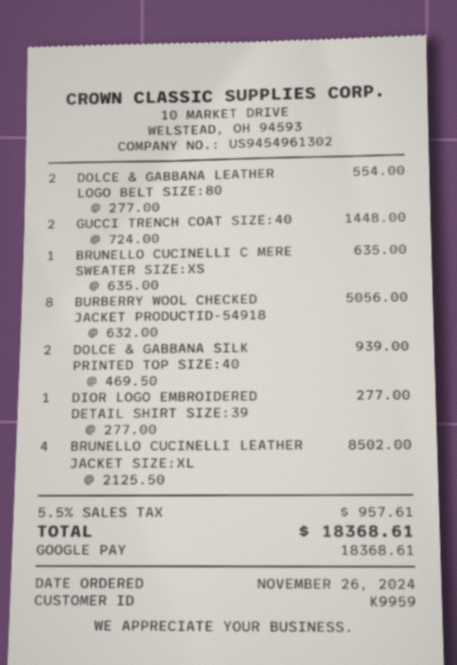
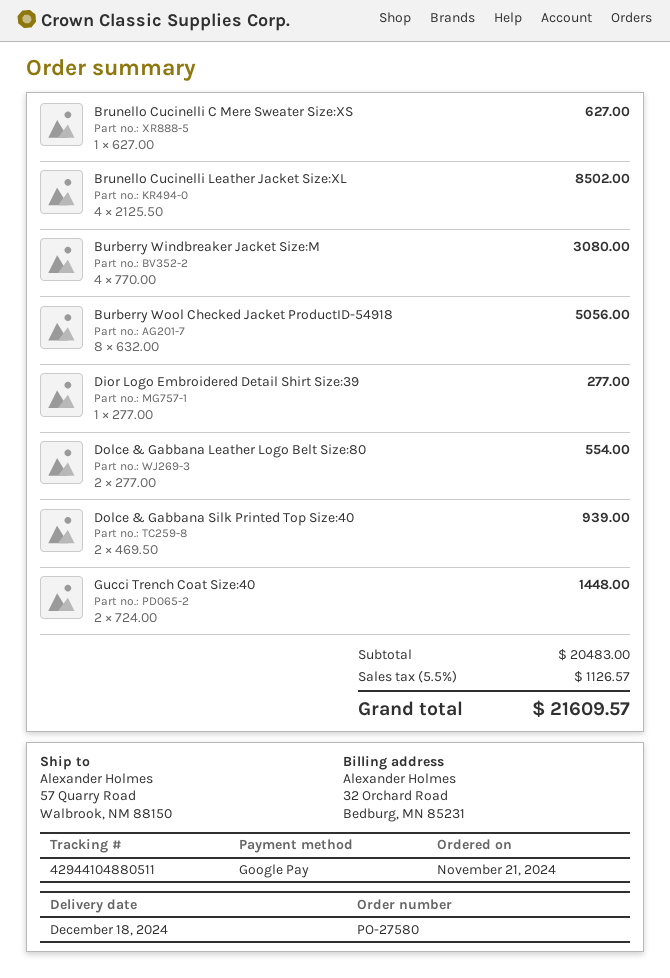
order date: 2024-11-26 -> 2024-11-21
BRUNELLO CUCINELLI C MERE SWEATER SIZE:XS: 1 x 635.00 = 635.00 -> 1 x 627.00 = 627.00
Burberry Windbreaker Jacket Size:M: none -> 4 x 770.00 = 3080.00
tax: 5.5% = 957.61 -> 5.5% = 1126.57
total: 18368.61 -> 21609.57

